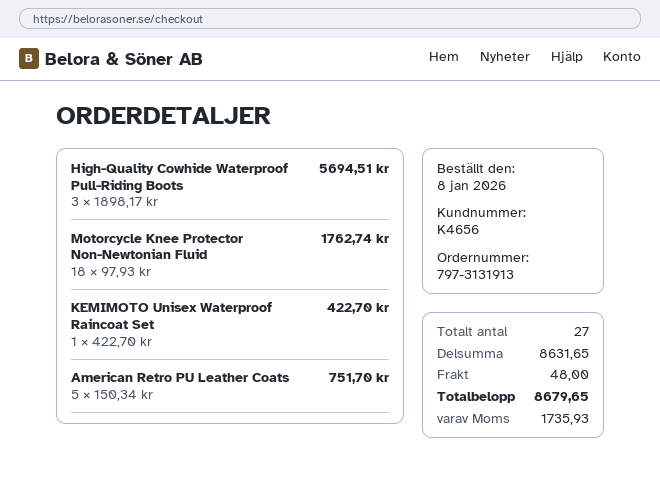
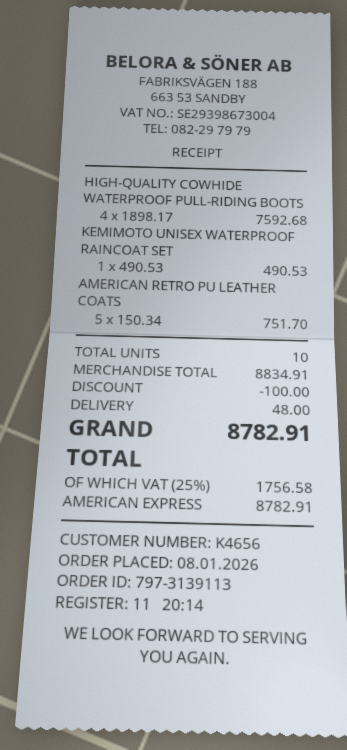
order number: 797-3131913 -> 797-3139113
High-Quality Cowhide Waterproof Pull-Riding Boots: 3 x 1898.17 = 5694.51 -> 4 x 1898.17 = 7592.68
Motorcycle Knee Protector Non-Newtonian Fluid: 18 x 97.93 = 1762.74 -> none
KEMIMOTO Unisex Waterproof Raincoat Set: 1 x 422.70 = 422.70 -> 1 x 490.53 = 490.53
total quantity: 27 -> 10
subtotal: 8631.65 -> 8834.91
discount: none -> 100.00
tax: 1735.93 -> 1756.58
total: 8679.65 -> 8782.91

